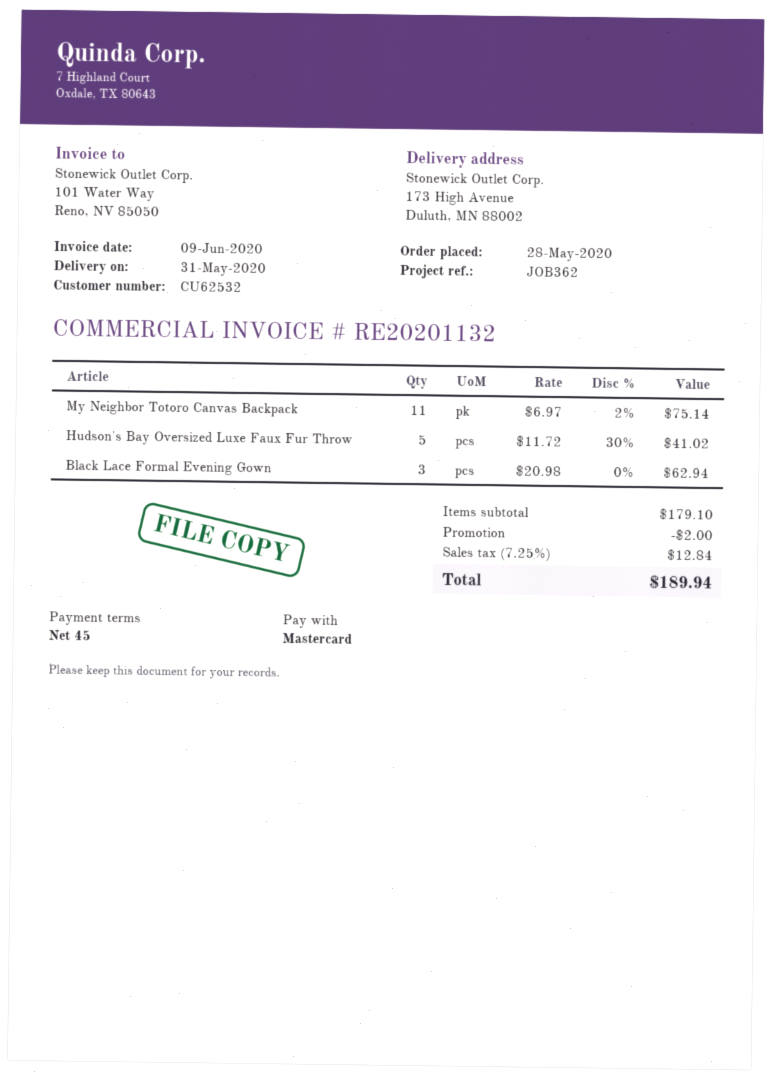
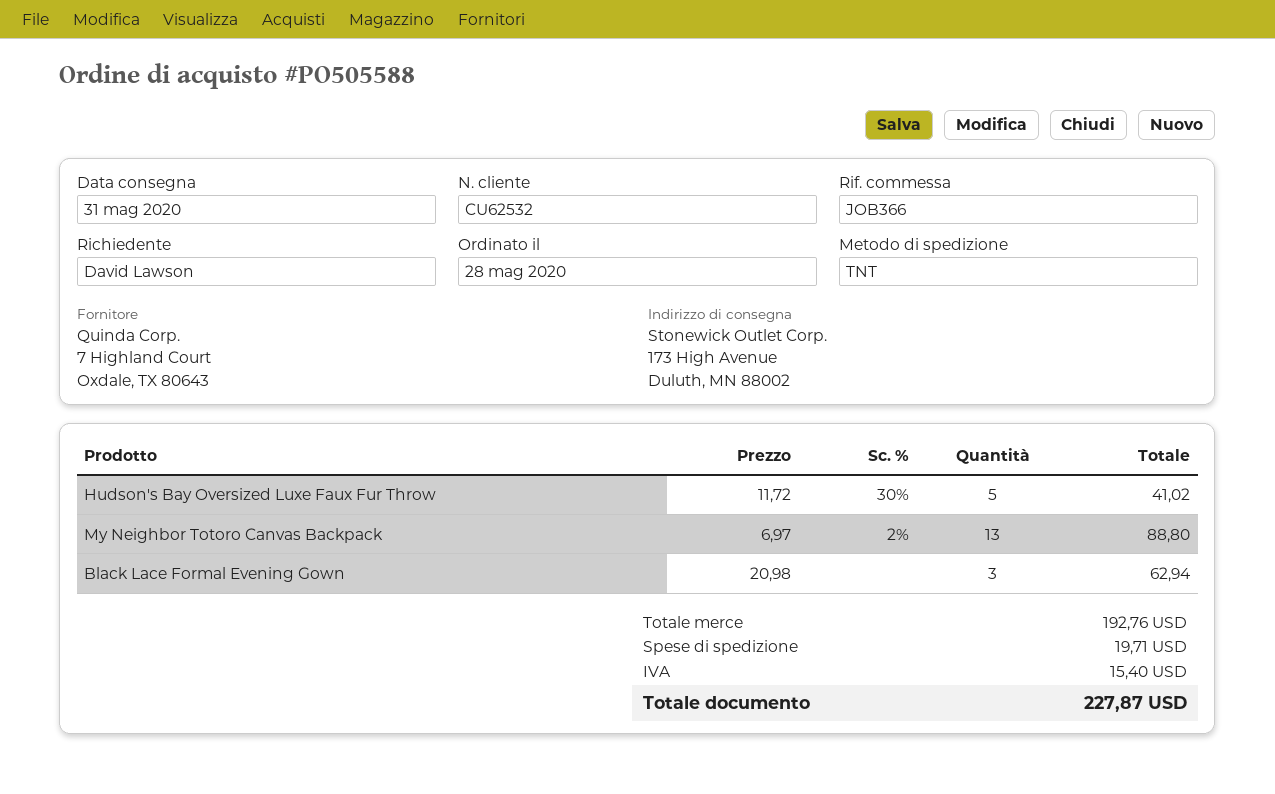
reference: JOB362 -> JOB366
My Neighbor Totoro Canvas Backpack: 11 x 6.97 - 2% = 75.14 -> 13 x 6.97 - 2% = 88.80
subtotal: 179.10 -> 192.76
discount: 2.00 -> none
shipping: none -> 19.71
tax: 12.84 -> 15.40
total: 189.94 -> 227.87

